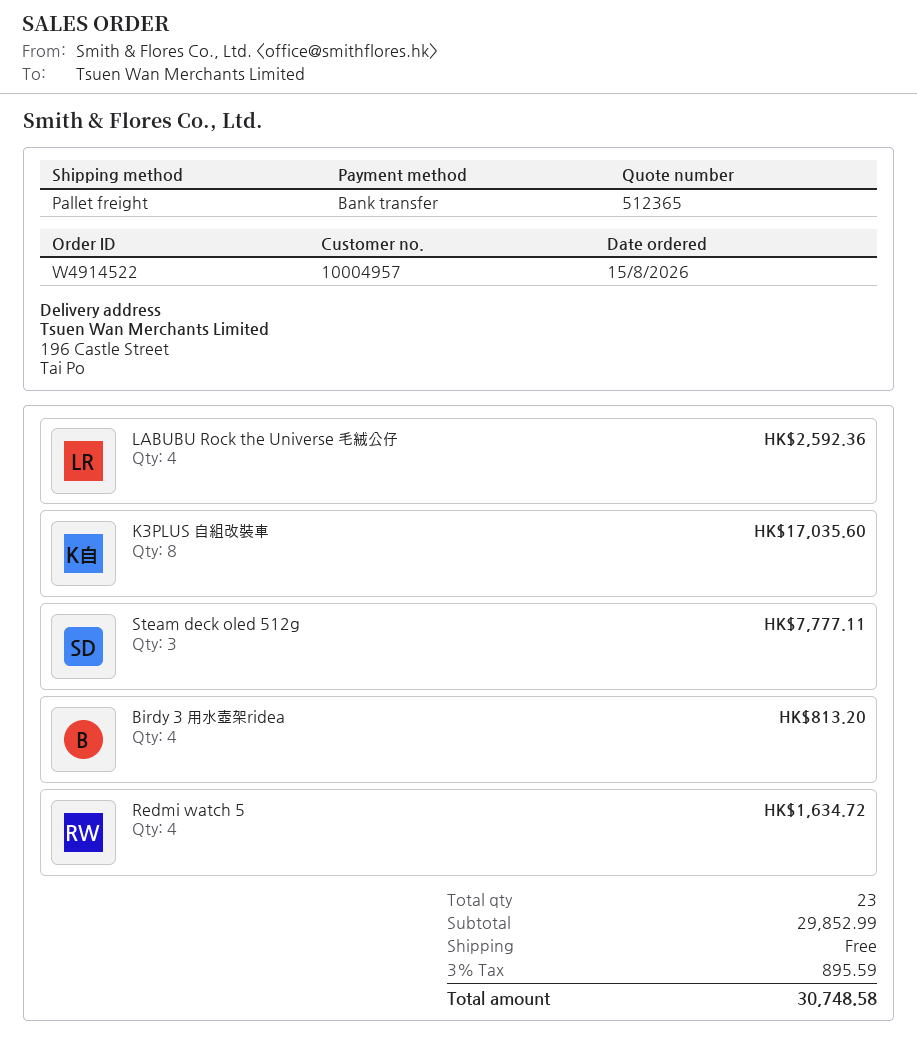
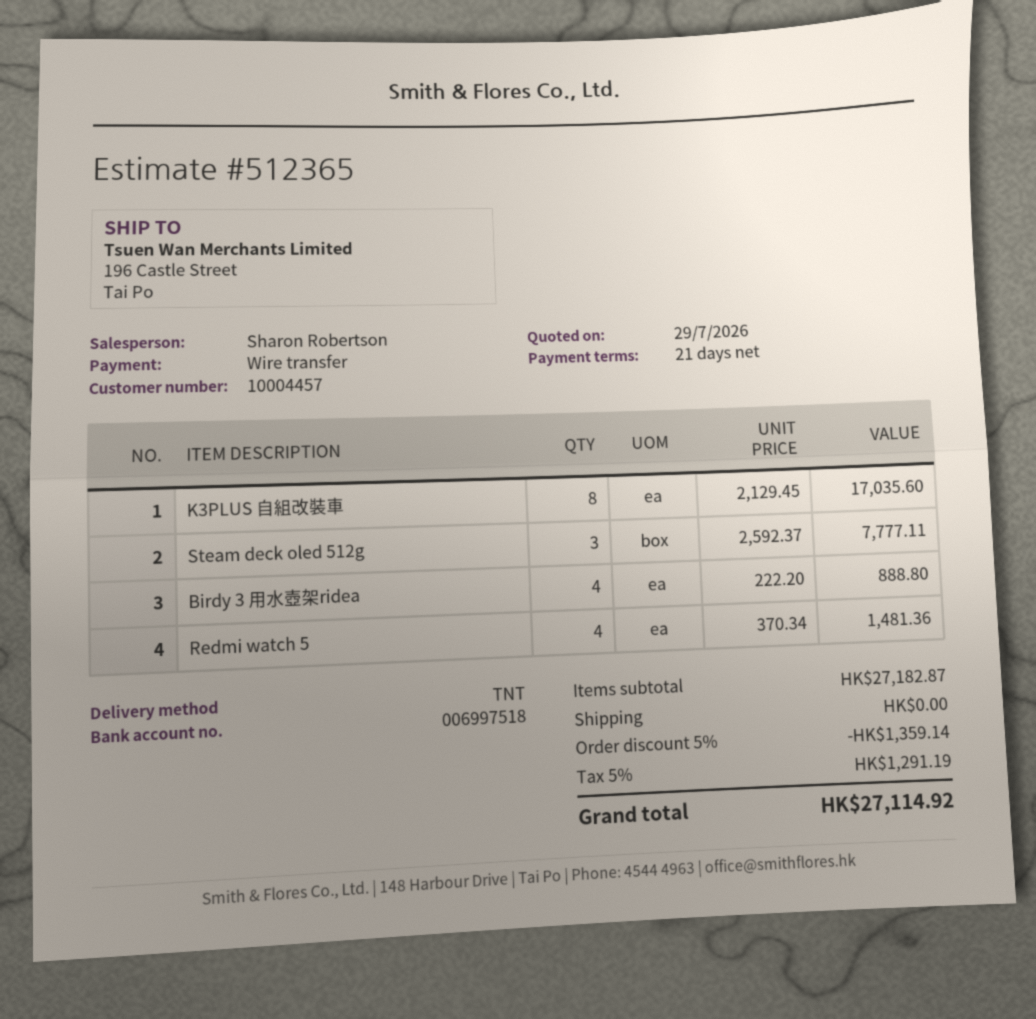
customer number: 10004957 -> 10004457
shipping method: pallet freight -> TNT
LABUBU Rock the Universe 毛絨公仔: 4 for 2592.36 -> none
Birdy 3 用水壺架ridea: 4 for 813.20 -> 4 for 888.80
Redmi watch 5: 4 for 1634.72 -> 4 for 1481.36
subtotal: 29852.99 -> 27182.87
discount: none -> 5% = 1359.14
tax: 3% = 895.59 -> 5% = 1291.19
total: 30748.58 -> 27114.92

